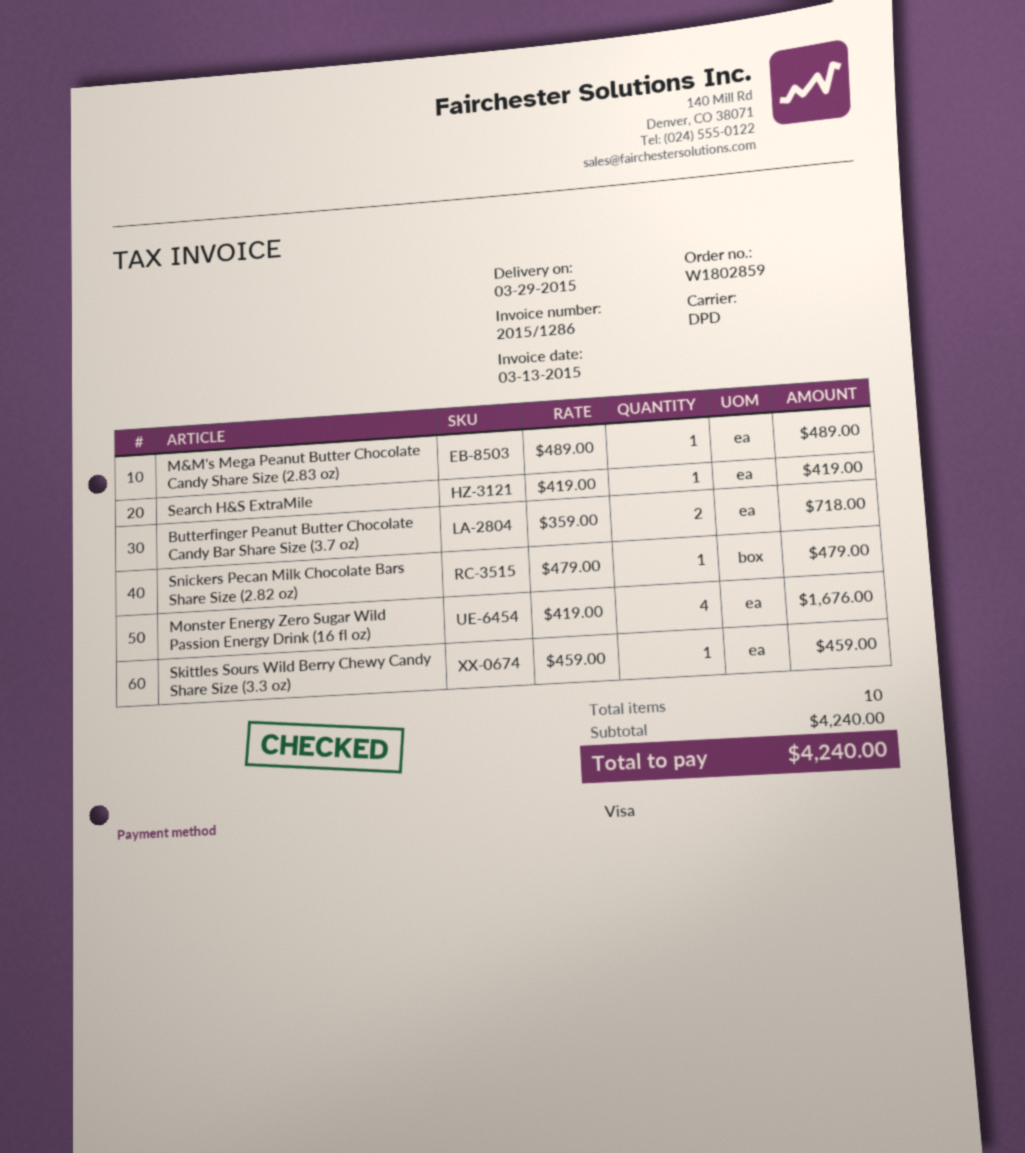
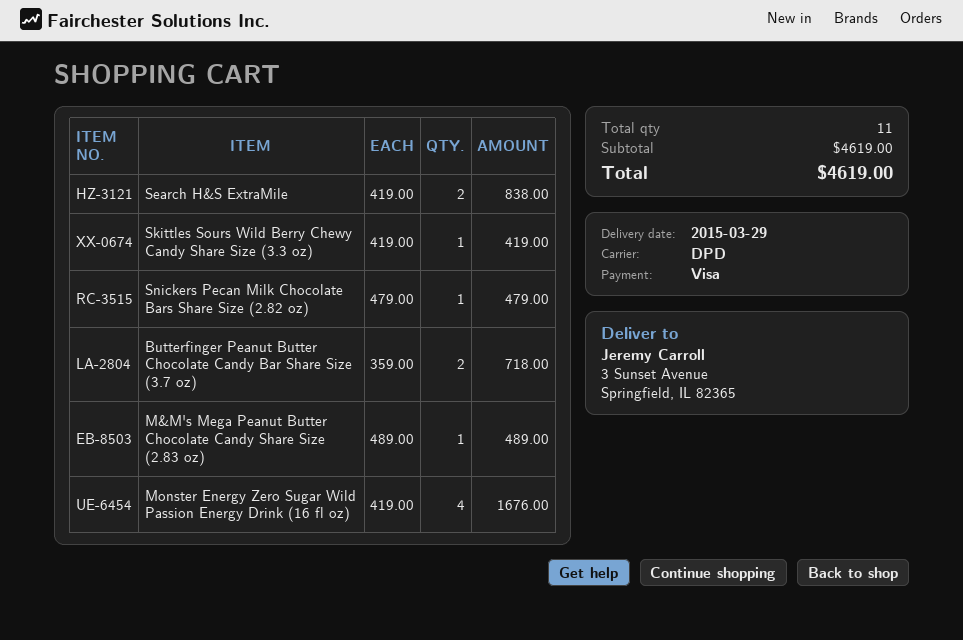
Search H&S ExtraMile: 1 x 419.00 = 419.00 -> 2 x 419.00 = 838.00
Skittles Sours Wild Berry Chewy Candy Share Size (3.3 oz): 1 x 459.00 = 459.00 -> 1 x 419.00 = 419.00
total quantity: 10 -> 11
subtotal: 4240.00 -> 4619.00
total: 4240.00 -> 4619.00

